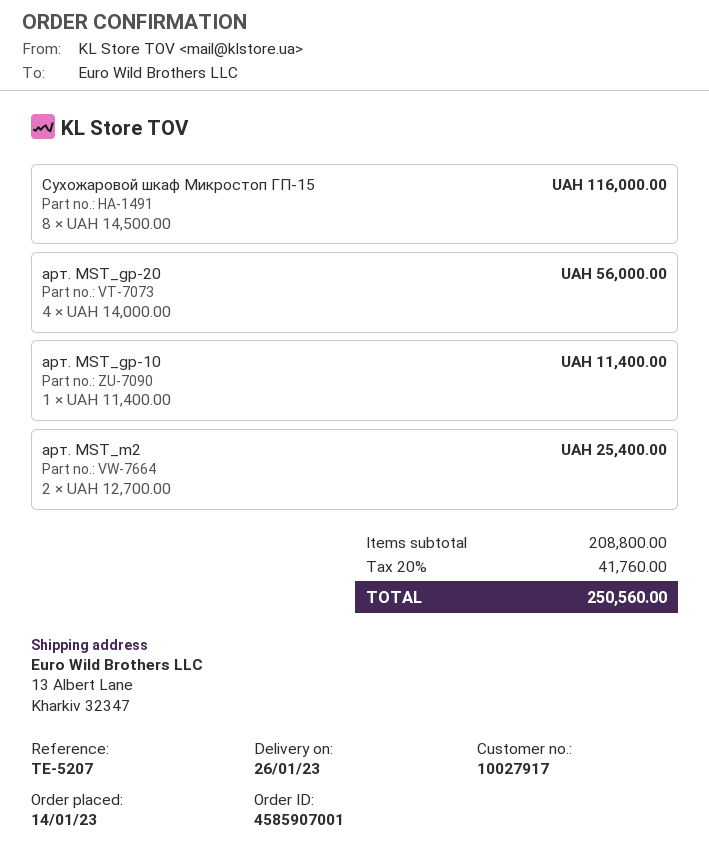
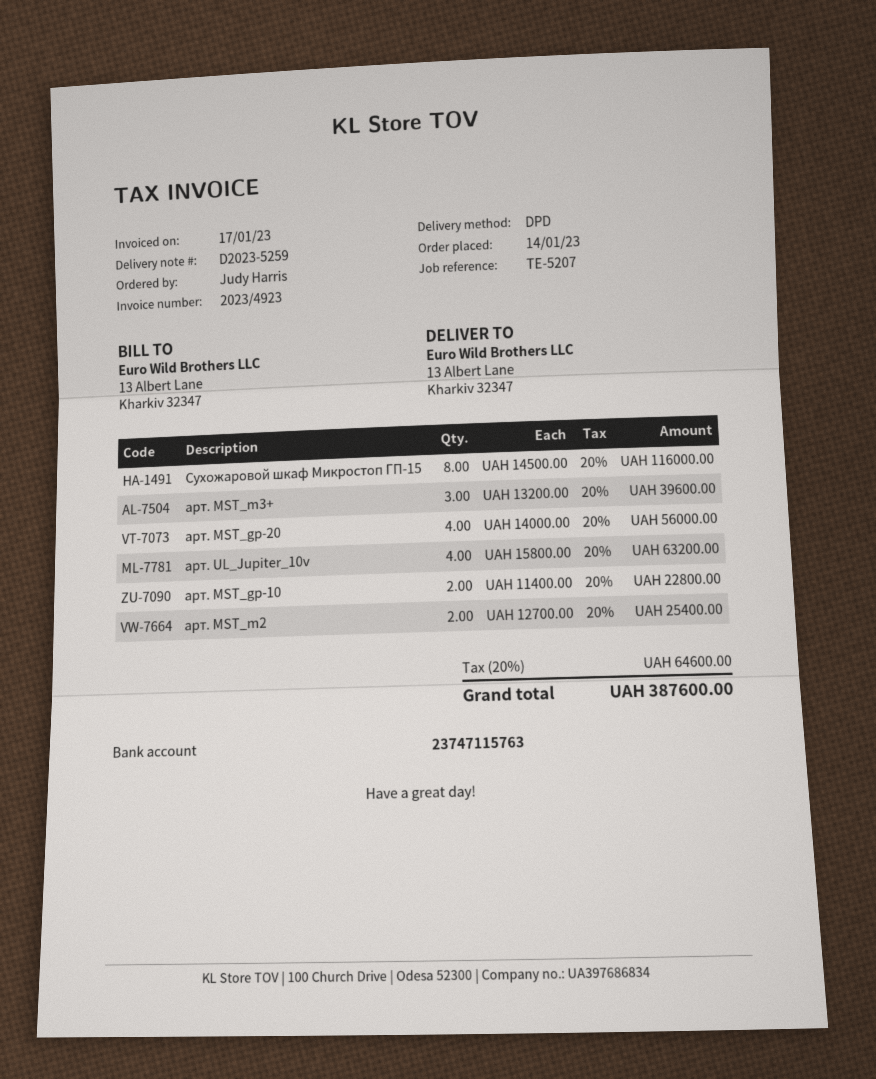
арт. MST_gp-10: 1 x 11400.00 = 11400.00 -> 2 x 11400.00 = 22800.00
арт. MST_m3+: none -> 3 x 13200.00 = 39600.00
арт. UL_Jupiter_10v: none -> 4 x 15800.00 = 63200.00
tax: 20% = 41760.00 -> 20% = 64600.00
total: 250560.00 -> 387600.00

